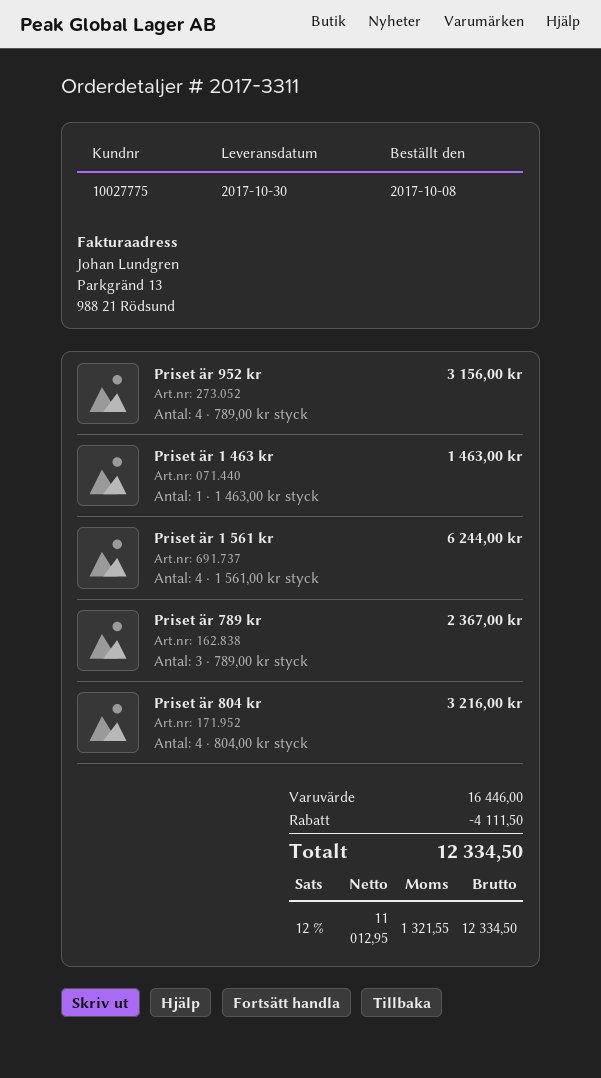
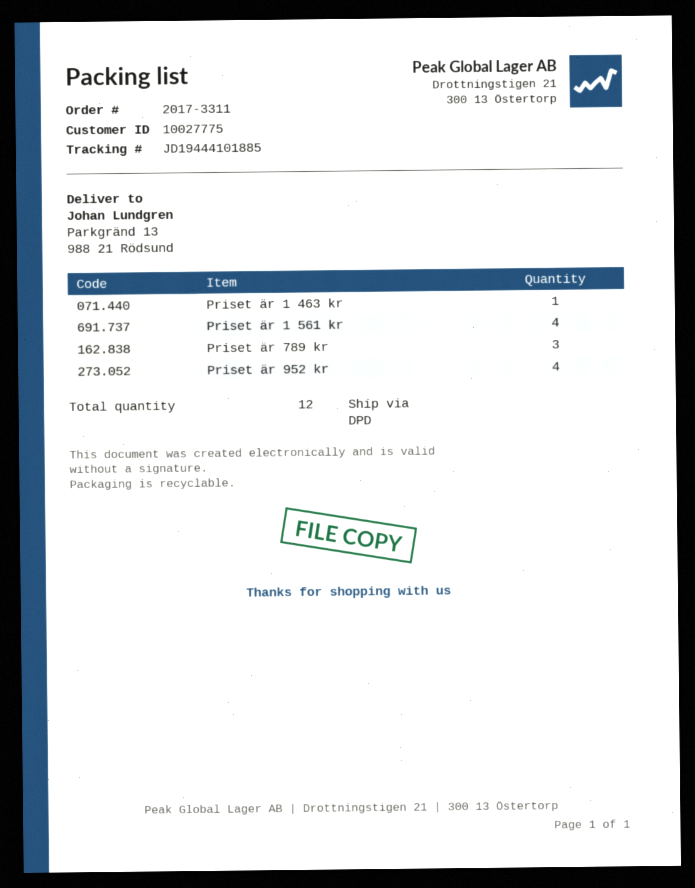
Priset är 804 kr: 4 -> none

